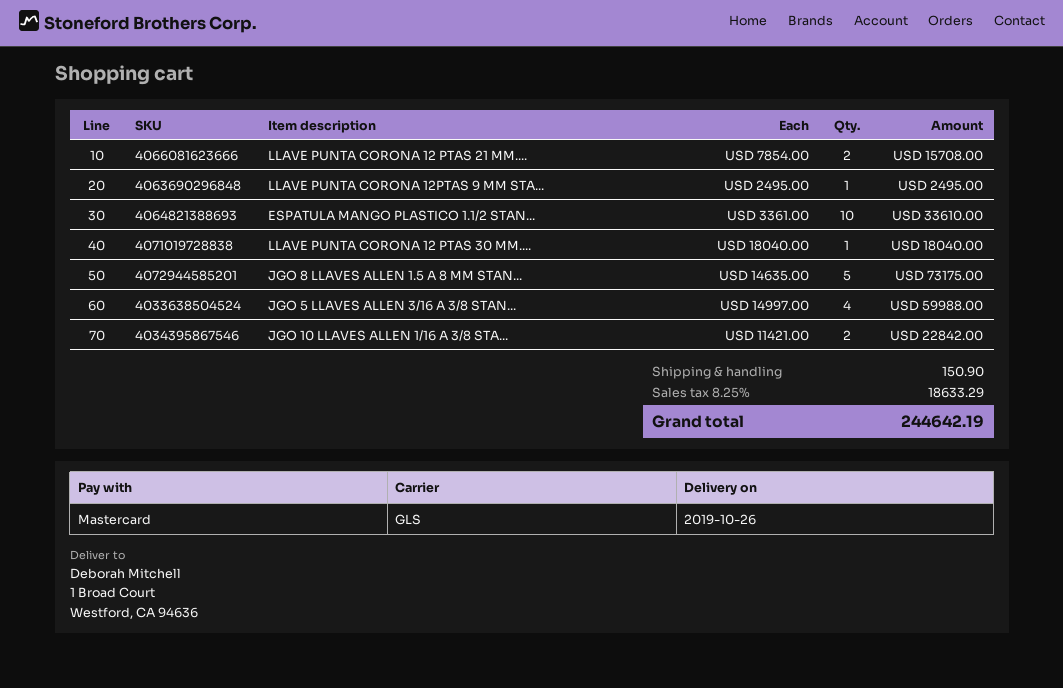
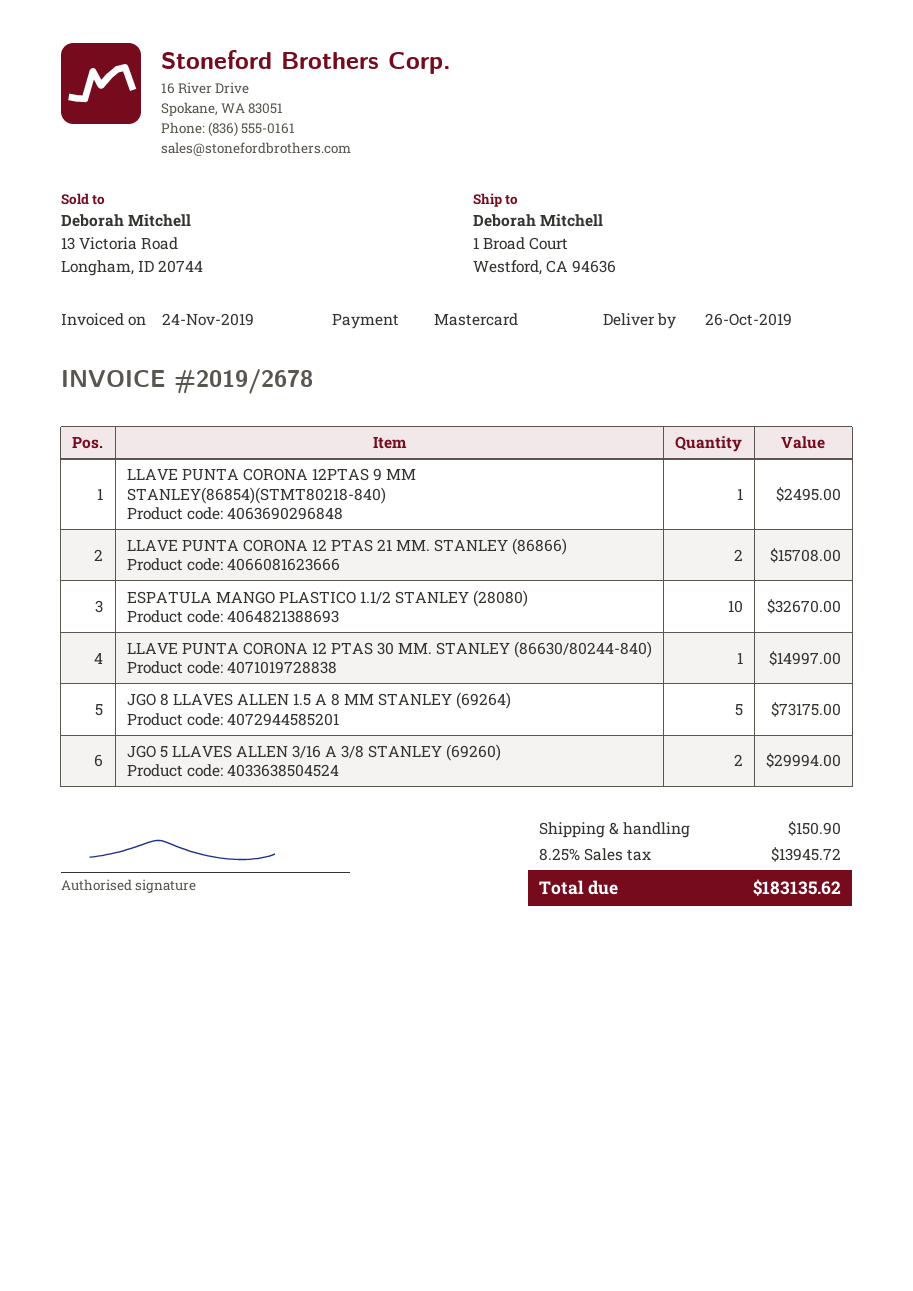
ESPATULA MANGO PLASTICO 1.1/2 STAN...: 10 for 33610.00 -> 10 for 32670.00
LLAVE PUNTA CORONA 12 PTAS 30 MM....: 1 for 18040.00 -> 1 for 14997.00
JGO 5 LLAVES ALLEN 3/16 A 3/8 STAN...: 4 for 59988.00 -> 2 for 29994.00
JGO 10 LLAVES ALLEN 1/16 A 3/8 STA...: 2 for 22842.00 -> none
tax: 8.25% = 18633.29 -> 8.25% = 13945.72
total: 244642.19 -> 183135.62

